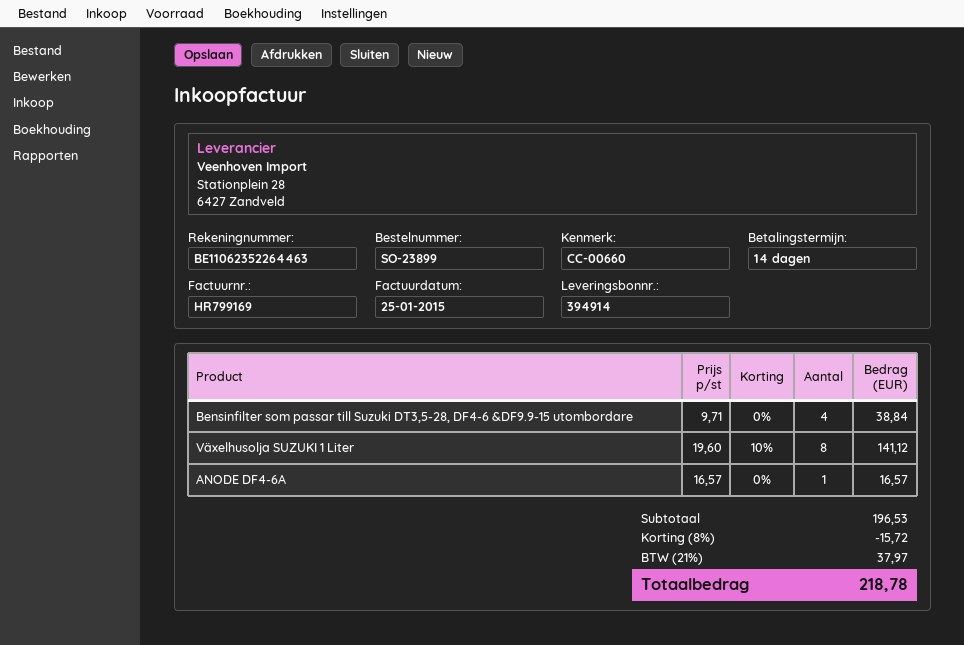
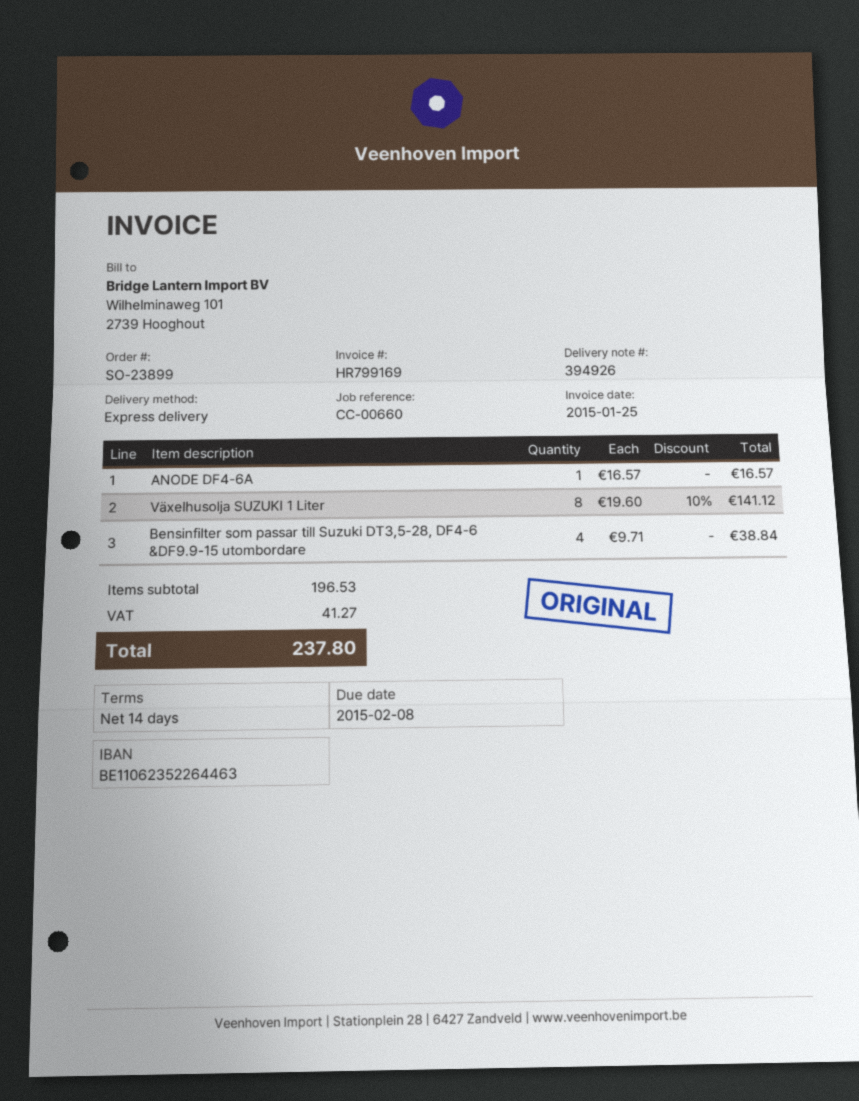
delivery note number: 394914 -> 394926
discount: 8% = 15.72 -> none
tax: 37.97 -> 41.27
total: 218.78 -> 237.80

